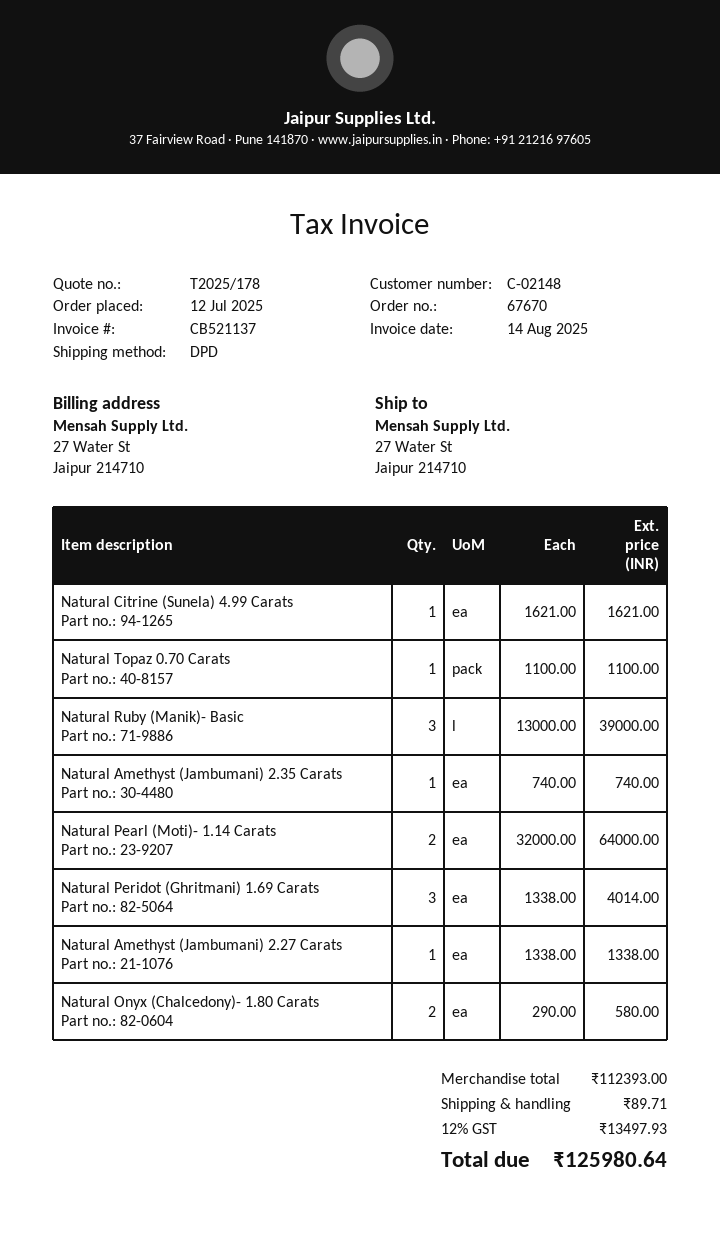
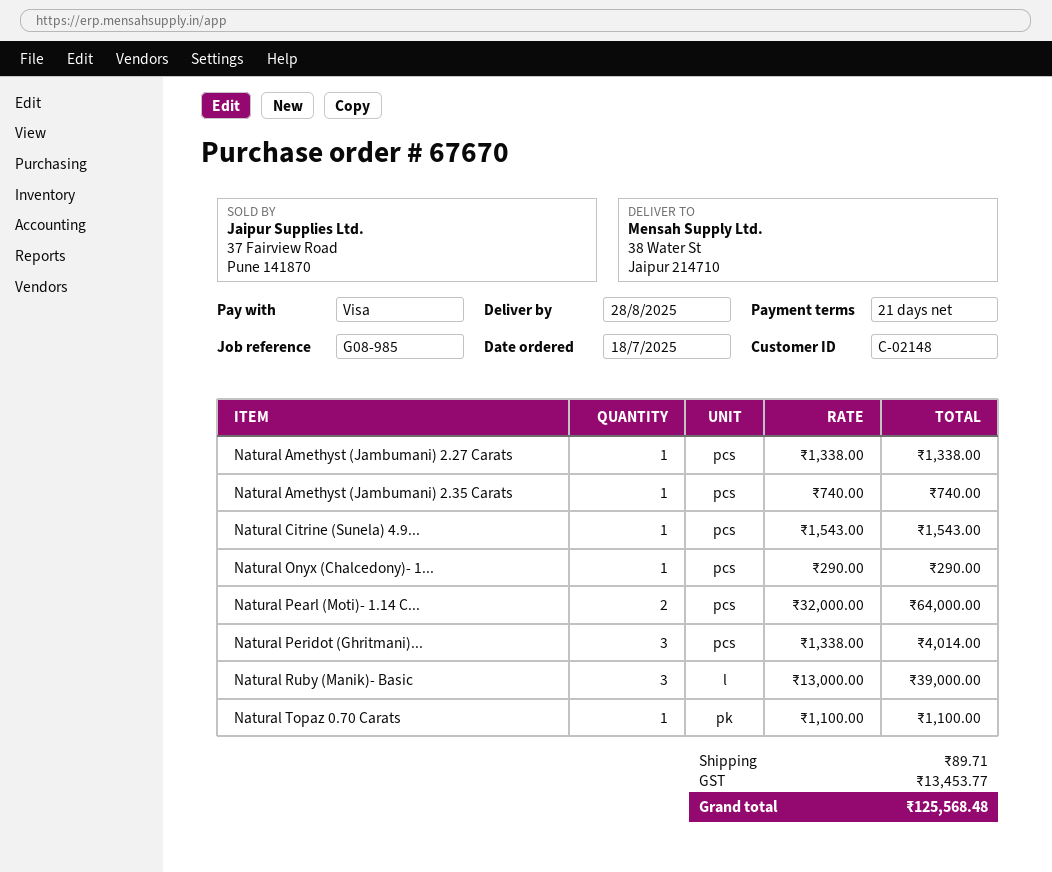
order date: 2025-07-12 -> 2025-07-18
ship to: 27 Water St, Jaipur 214710 -> 38 Water St, Jaipur 214710
Natural Citrine (Sunela) 4.99 Carats: 1 x 1621.00 = 1621.00 -> 1 x 1543.00 = 1543.00
Natural Onyx (Chalcedony)- 1.80 Carats: 2 x 290.00 = 580.00 -> 1 x 290.00 = 290.00
tax: 13497.93 -> 13453.77
total: 125980.64 -> 125568.48

